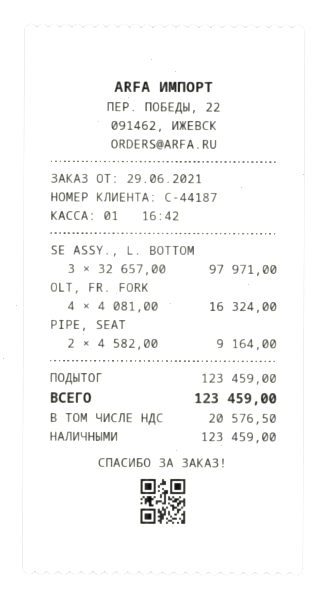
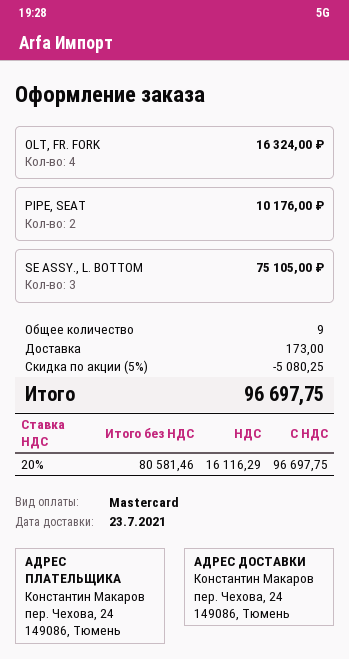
payment method: cash -> Mastercard
SE ASSY., L. BOTTOM: 3 for 97971.00 -> 3 for 75105.00
PIPE, SEAT: 2 for 9164.00 -> 2 for 10176.00
discount: none -> 5% = 5080.25
shipping: none -> 173.00
tax: 20576.50 -> 16116.29
total: 123459.00 -> 96697.75

